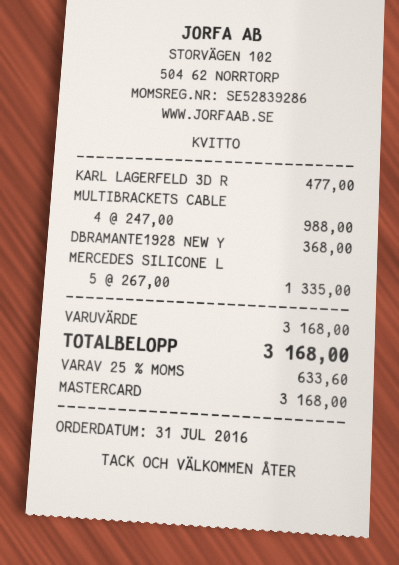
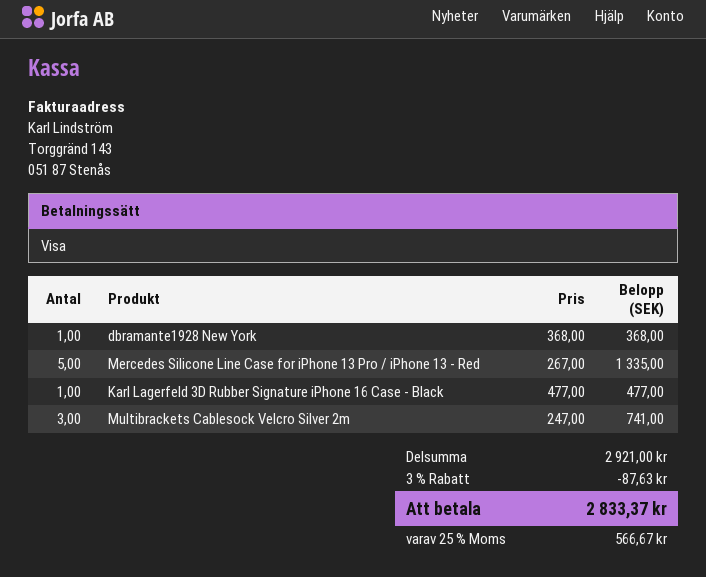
payment method: Mastercard -> Visa
MULTIBRACKETS CABLE: 4 x 247.00 = 988.00 -> 3 x 247.00 = 741.00
subtotal: 3168.00 -> 2921.00
discount: none -> 3% = 87.63
tax: 25% = 633.60 -> 25% = 566.67
total: 3168.00 -> 2833.37

